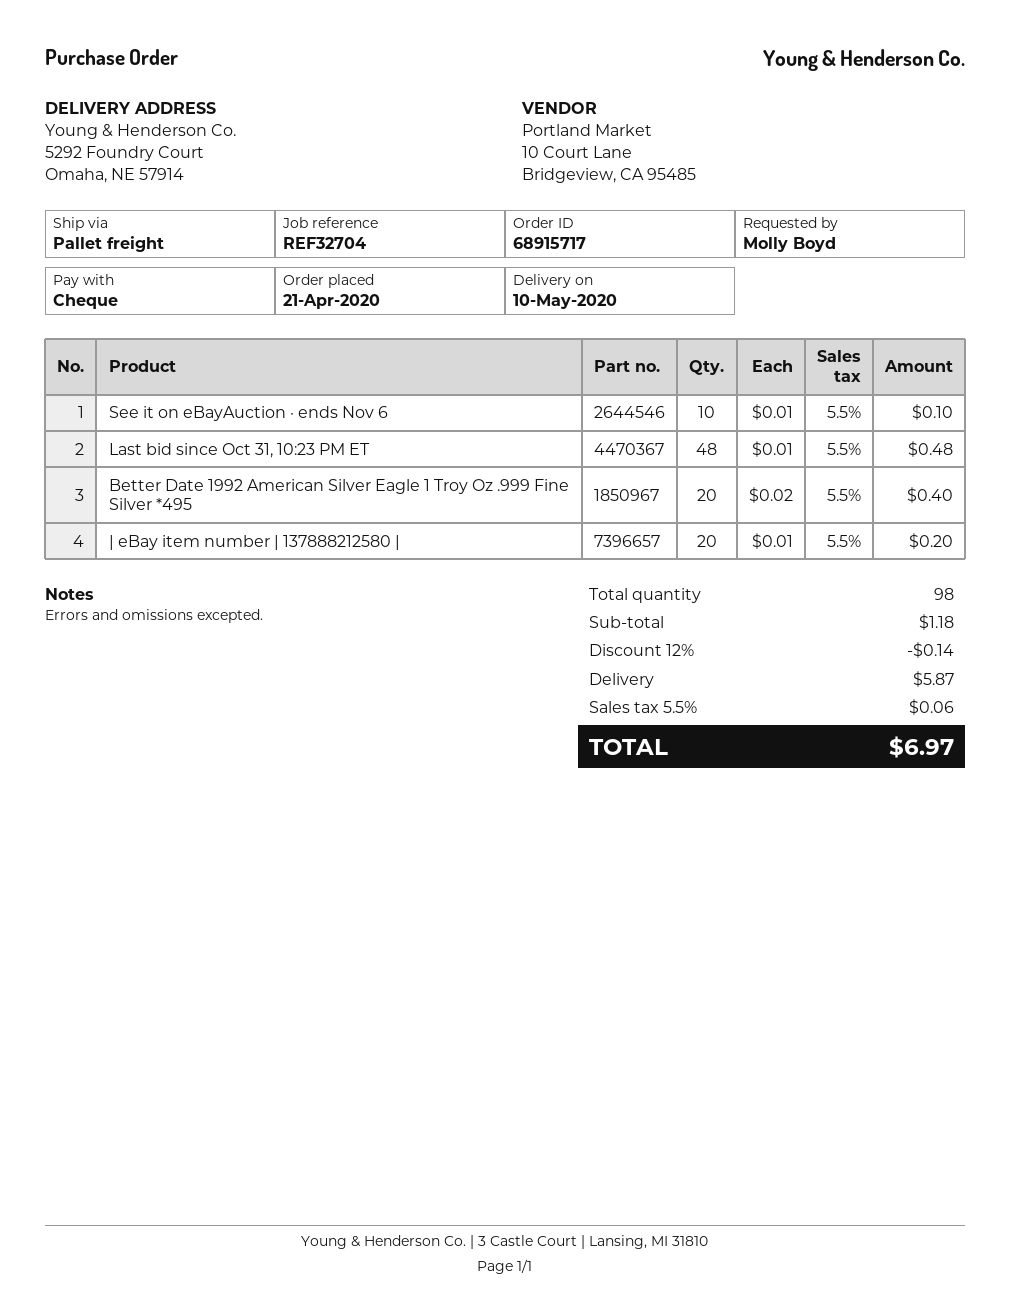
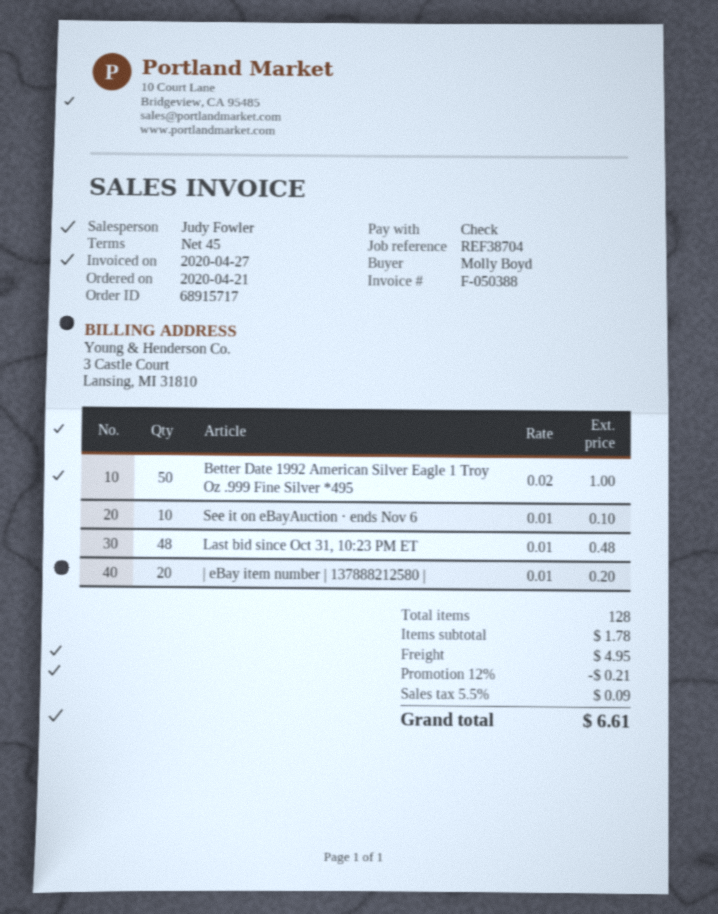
reference: REF32704 -> REF38704
Better Date 1992 American Silver Eagle 1 Troy Oz .999 Fine Silver *495: 20 x 0.02 = 0.40 -> 50 x 0.02 = 1.00
total quantity: 98 -> 128
subtotal: 1.18 -> 1.78
discount: 12% = 0.14 -> 12% = 0.21
shipping: 5.87 -> 4.95
tax: 5.5% = 0.06 -> 5.5% = 0.09
total: 6.97 -> 6.61

